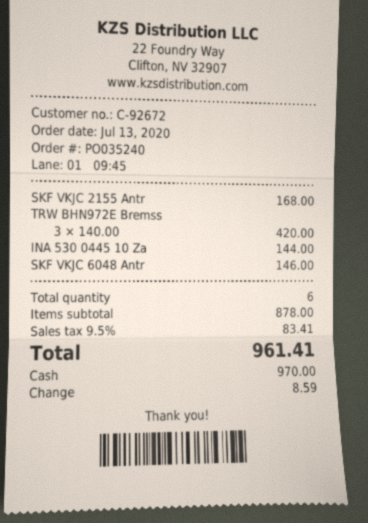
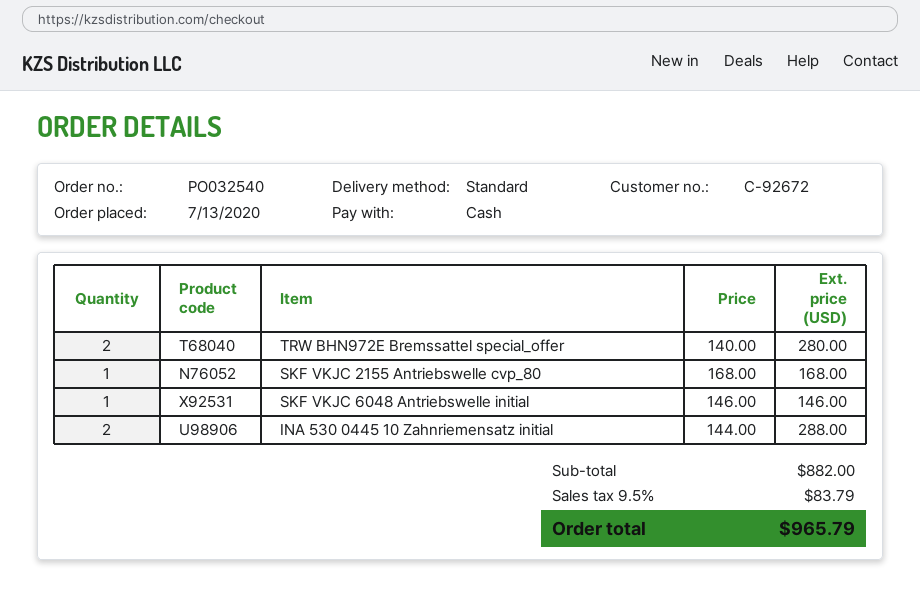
order number: PO035240 -> PO032540
TRW BHN972E Bremss: 3 x 140.00 = 420.00 -> 2 x 140.00 = 280.00
INA 530 0445 10 Za: 1 x 144.00 = 144.00 -> 2 x 144.00 = 288.00
subtotal: 878.00 -> 882.00
tax: 9.5% = 83.41 -> 9.5% = 83.79
total: 961.41 -> 965.79

